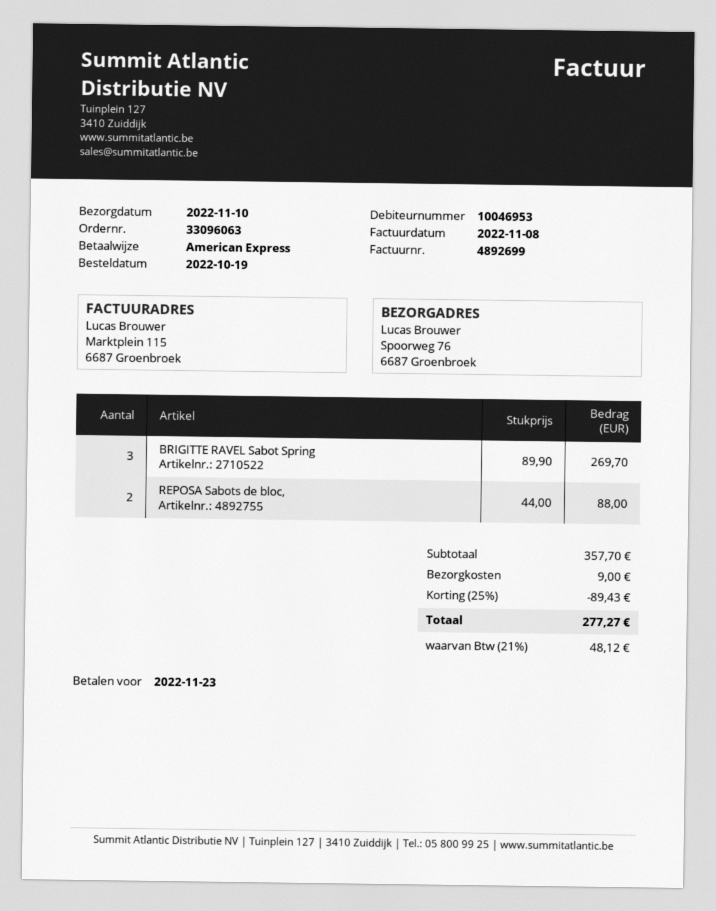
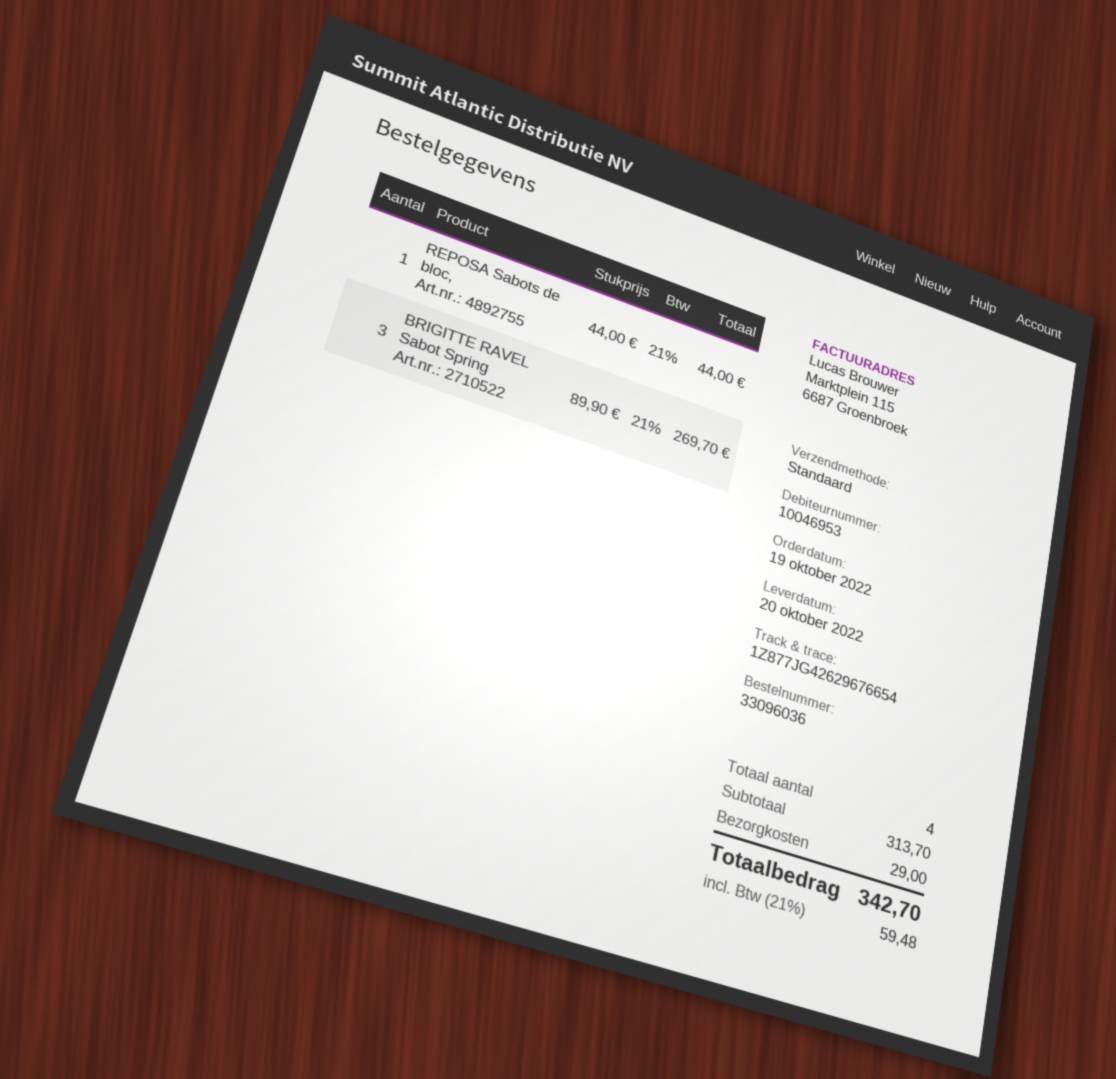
order number: 33096063 -> 33096036
delivery date: 2022-11-10 -> 2022-10-20
REPOSA Sabots de bloc,: 2 x 44.00 = 88.00 -> 1 x 44.00 = 44.00
subtotal: 357.70 -> 313.70
discount: 25% = 89.43 -> none
shipping: 9.00 -> 29.00
tax: 21% = 48.12 -> 21% = 59.48
total: 277.27 -> 342.70

